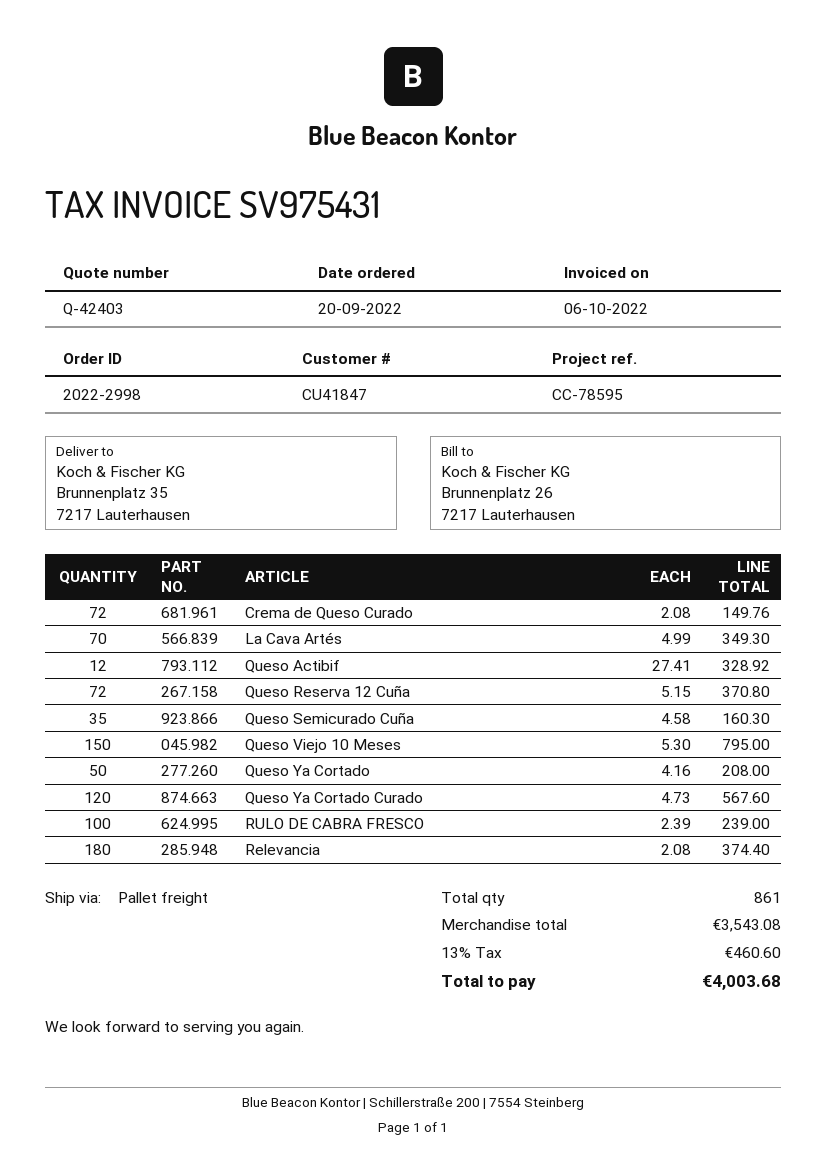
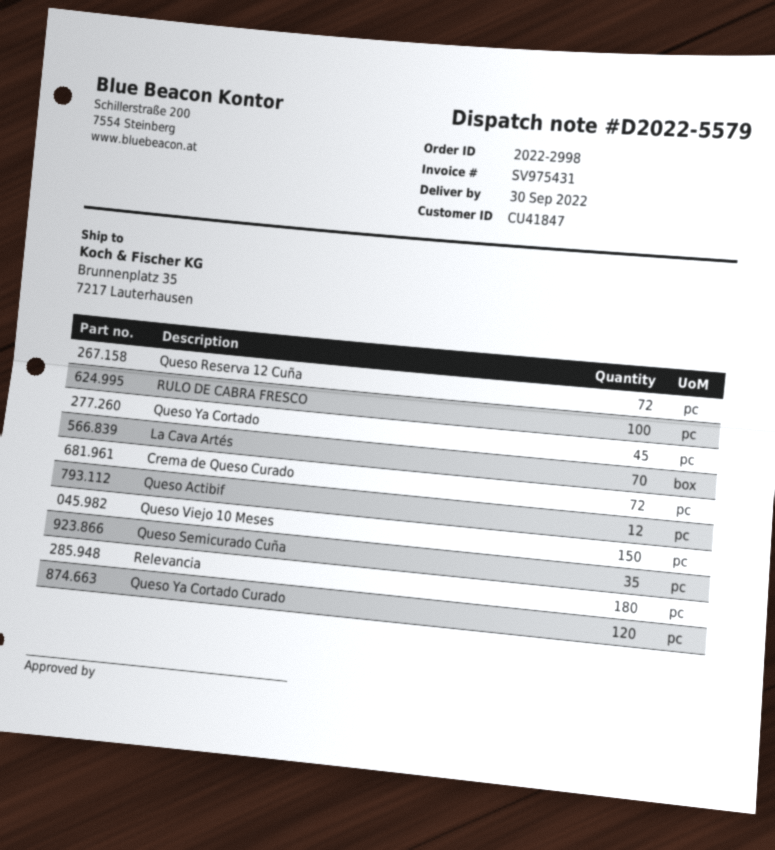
Queso Ya Cortado: 50 -> 45

